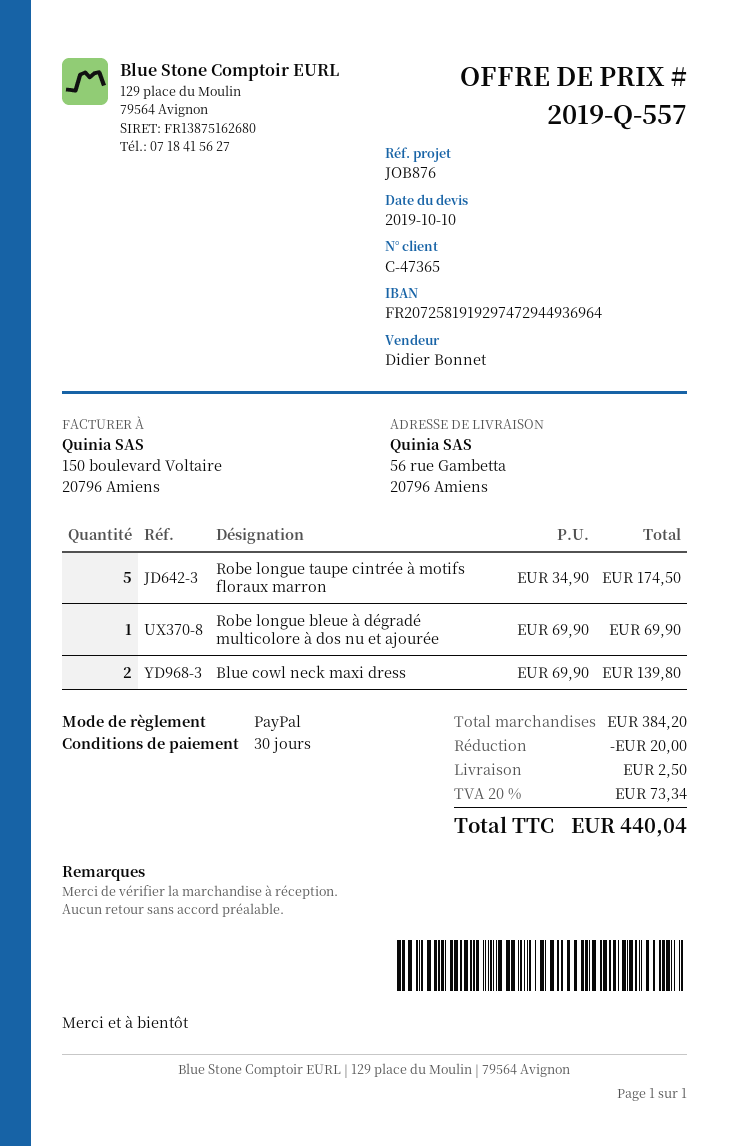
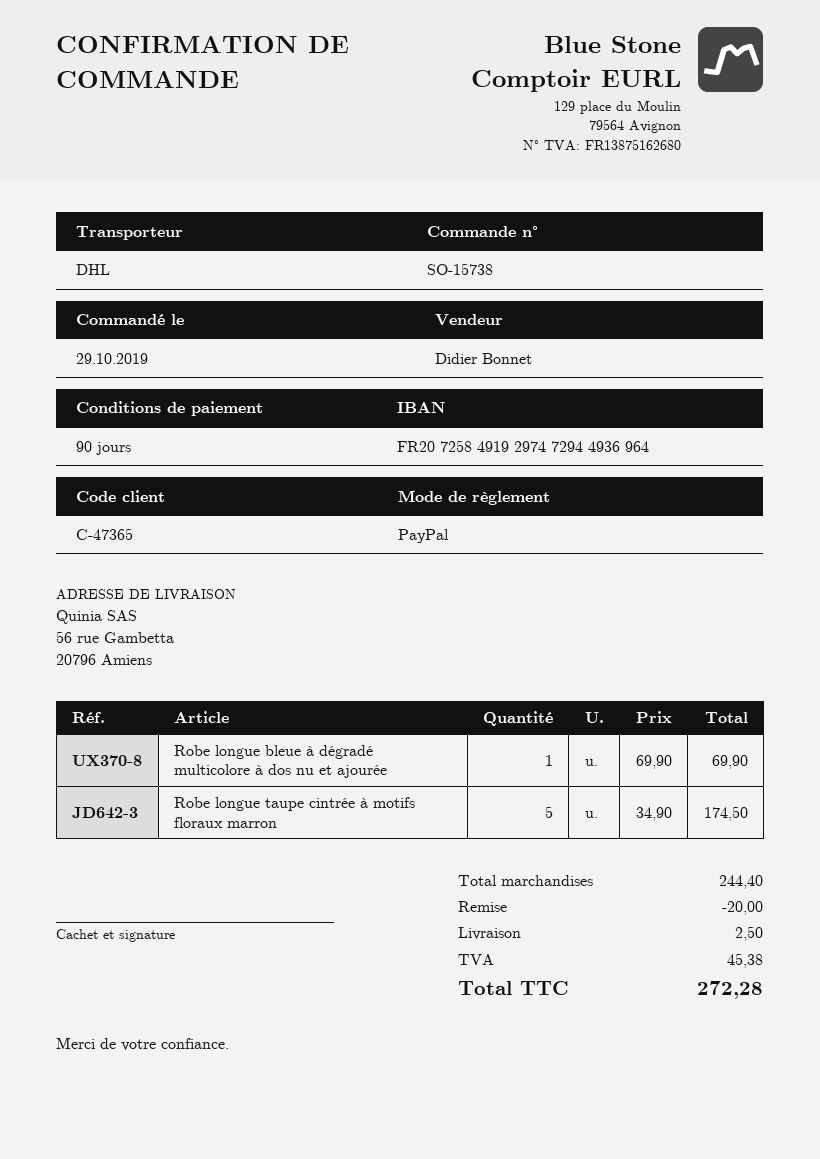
payment terms: 30 days -> 90 days
bank account: FR2072581919297472944936964 -> FR2072584919297472944936964
Blue cowl neck maxi dress: 2 x 69.90 = 139.80 -> none
subtotal: 384.20 -> 244.40
tax: 73.34 -> 45.38
total: 440.04 -> 272.28

